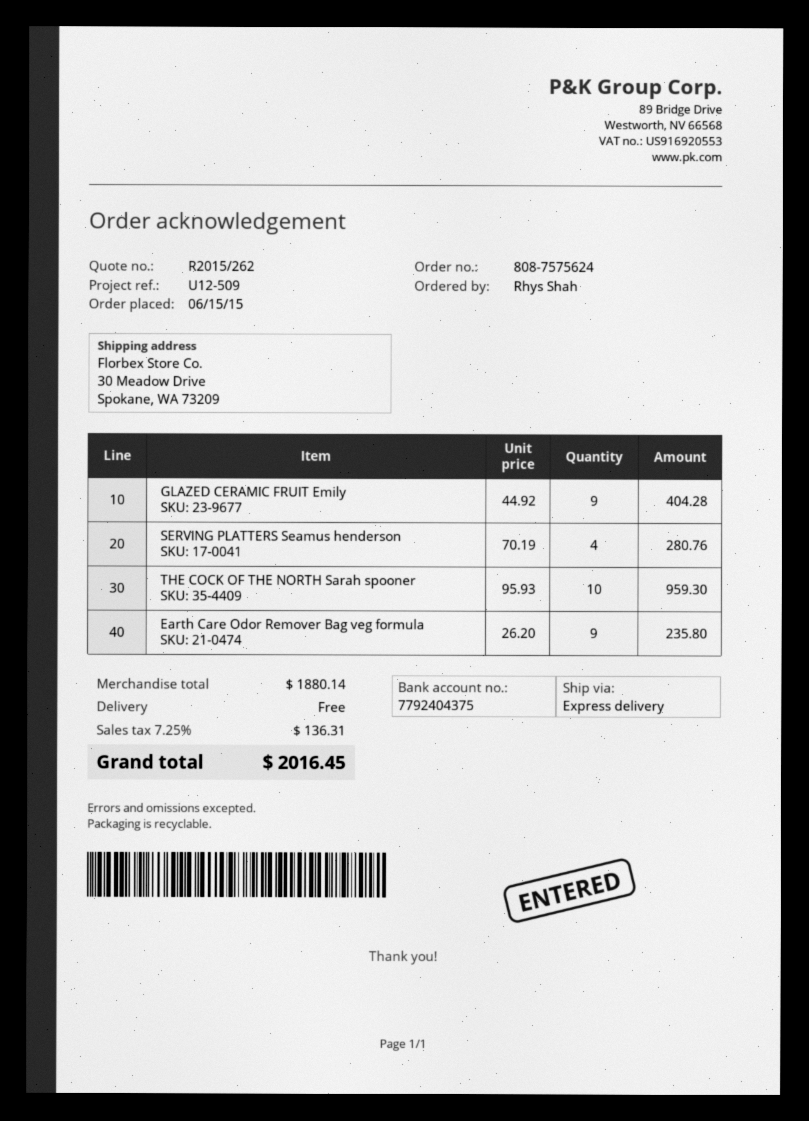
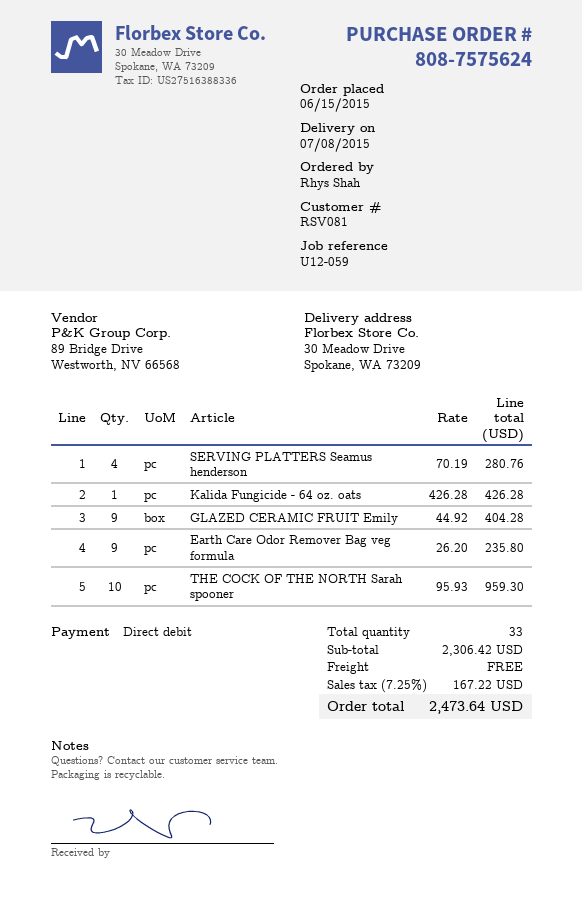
reference: U12-509 -> U12-059
Kalida Fungicide - 64 oz. oats: none -> 1 x 426.28 = 426.28
subtotal: 1880.14 -> 2306.42
tax: 7.25% = 136.31 -> 7.25% = 167.22
total: 2016.45 -> 2473.64

